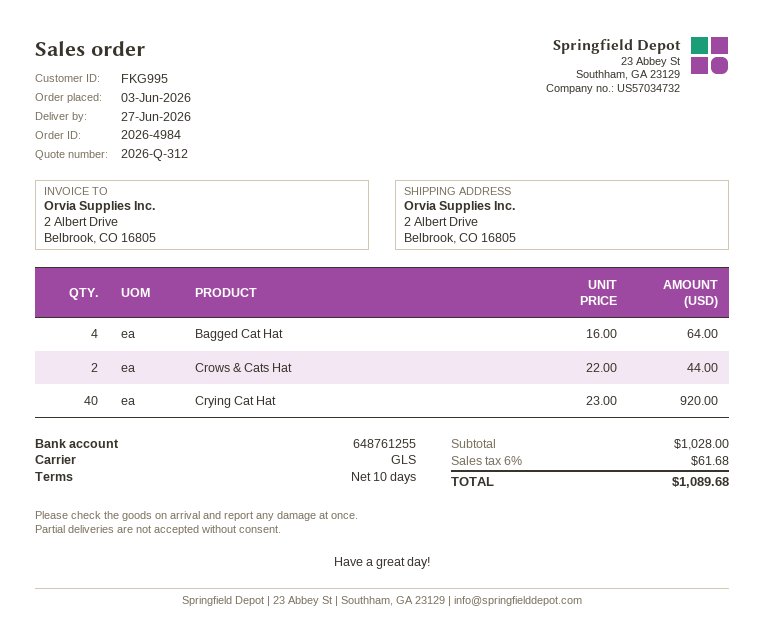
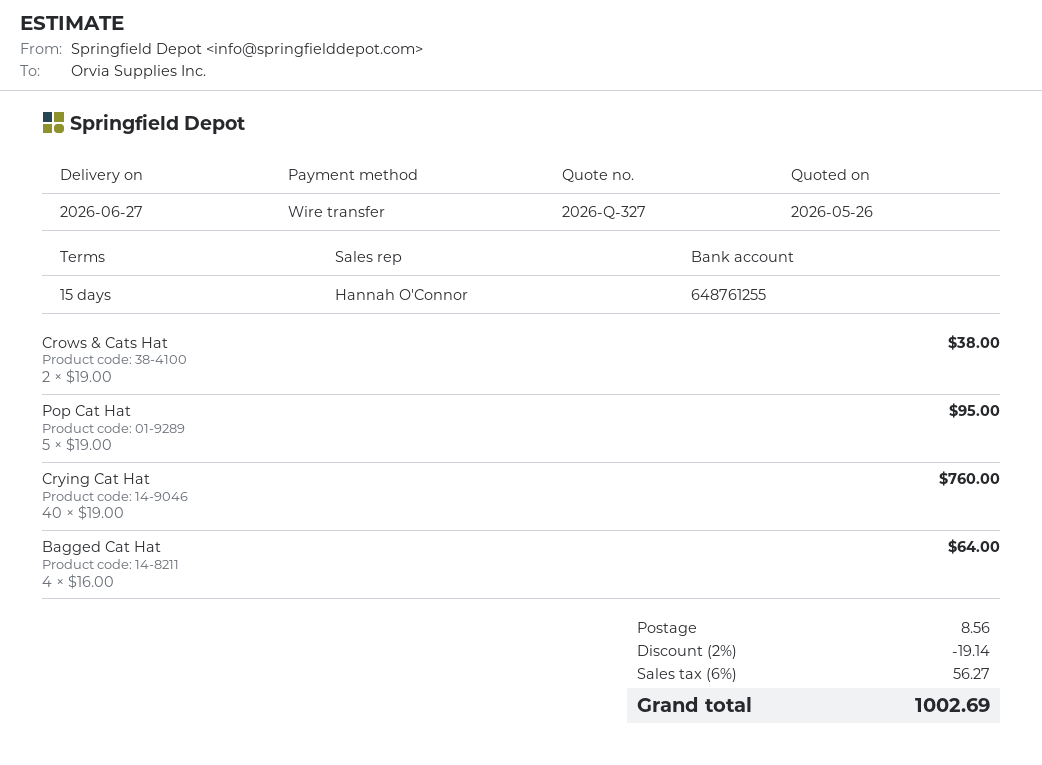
quote number: 2026-Q-312 -> 2026-Q-327
payment terms: 10 days -> 15 days
Crows & Cats Hat: 2 x 22.00 = 44.00 -> 2 x 19.00 = 38.00
Crying Cat Hat: 40 x 23.00 = 920.00 -> 40 x 19.00 = 760.00
Pop Cat Hat: none -> 5 x 19.00 = 95.00
discount: none -> 2% = 19.14
shipping: none -> 8.56
tax: 6% = 61.68 -> 6% = 56.27
total: 1089.68 -> 1002.69

